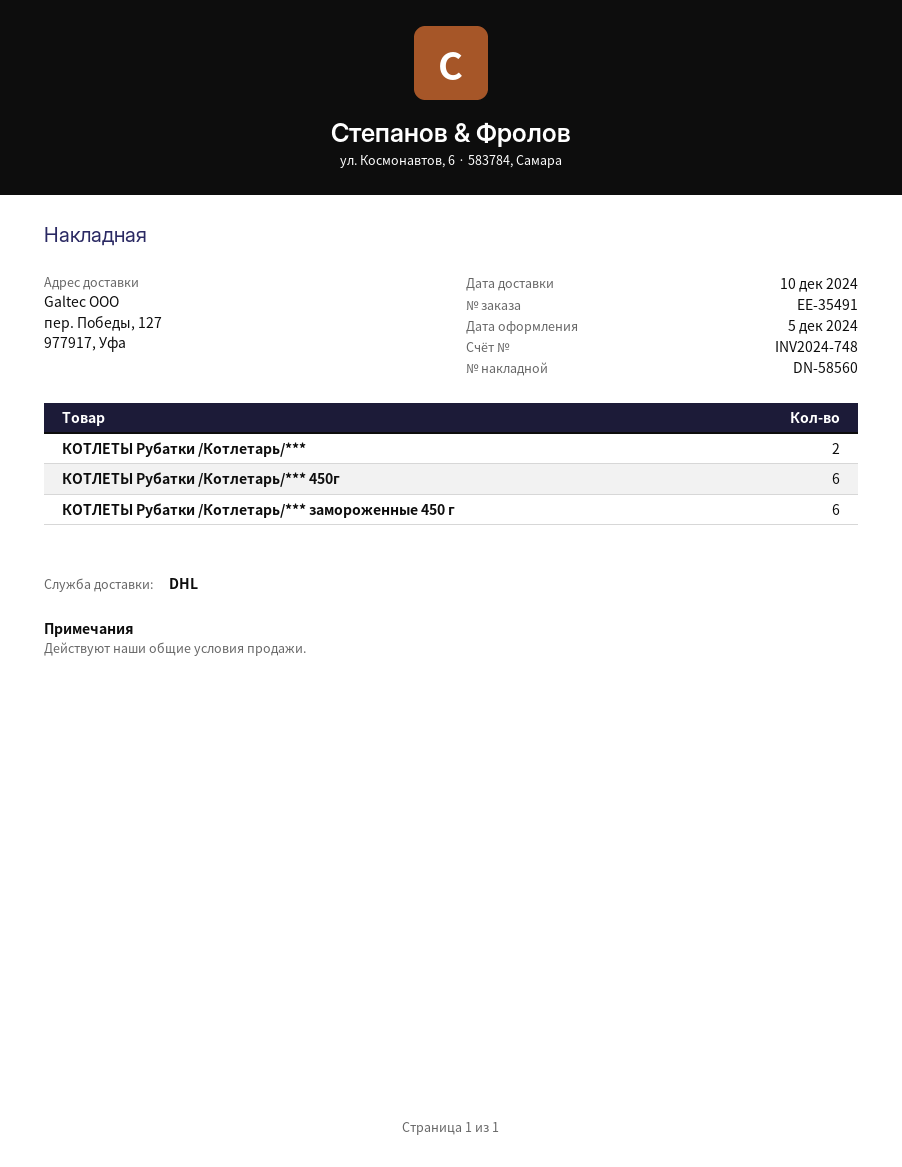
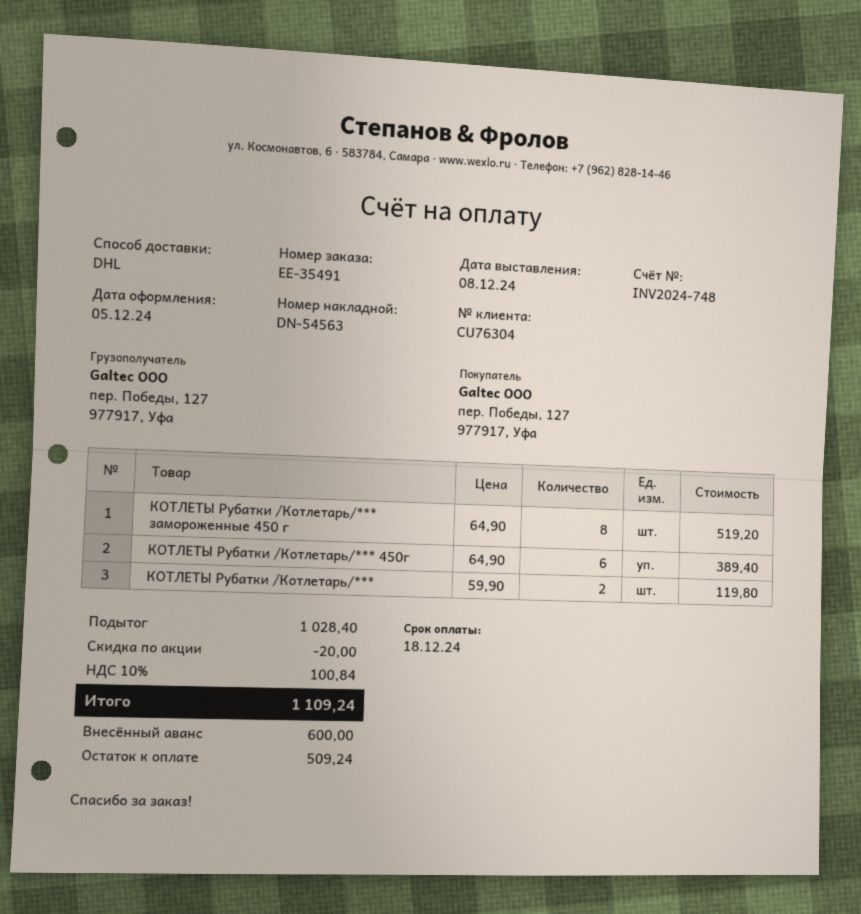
delivery note number: DN-58560 -> DN-54563
КОТЛЕТЫ Рубатки /Котлетарь/*** замороженные 450 г: 6 -> 8

